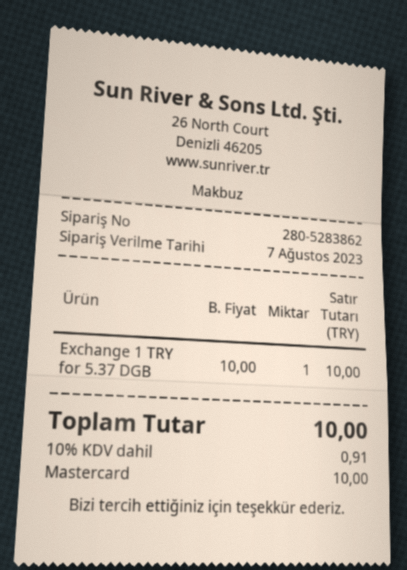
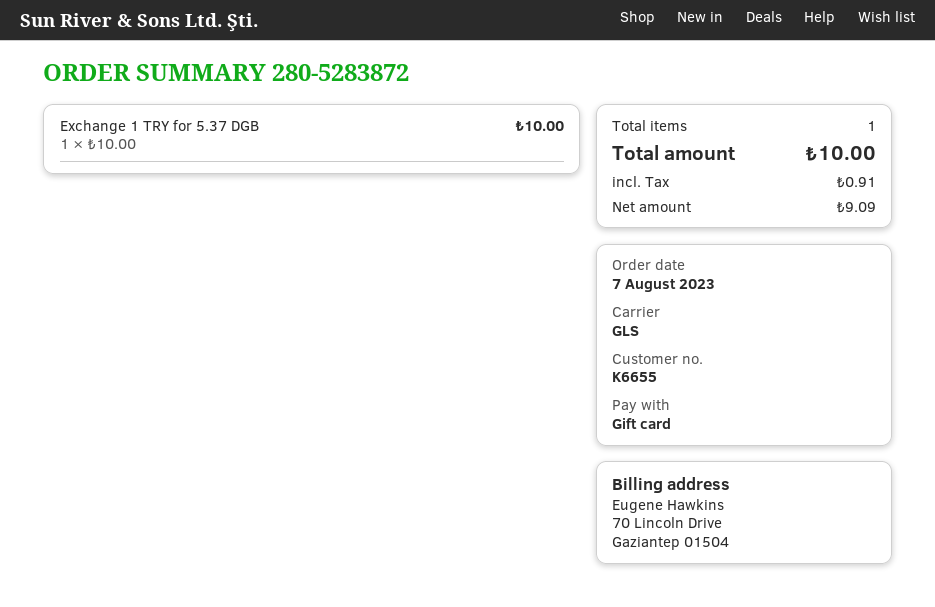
order number: 280-5283862 -> 280-5283872
payment method: Mastercard -> gift card

